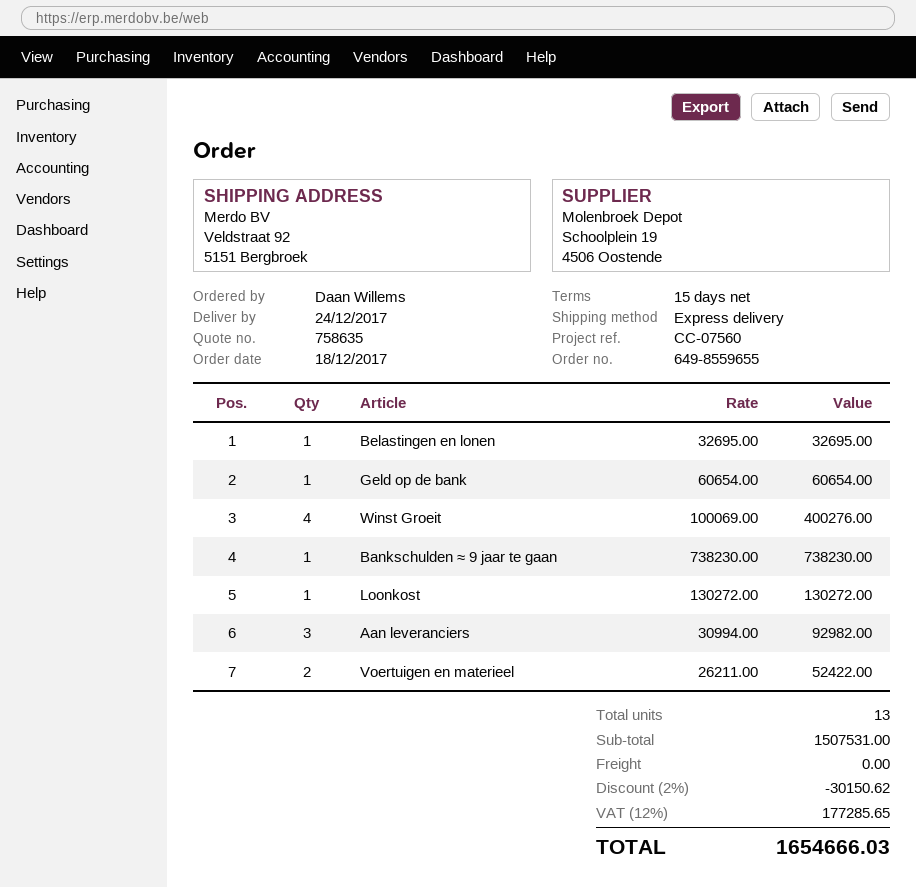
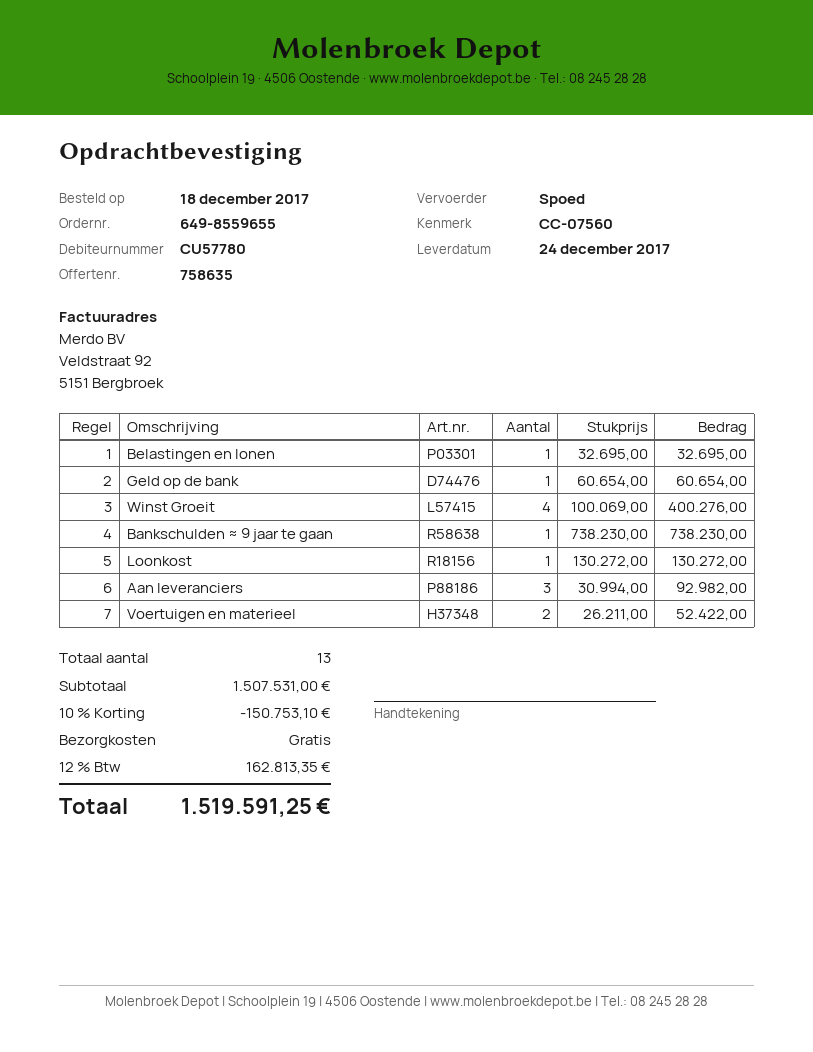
discount: 2% = 30150.62 -> 10% = 150753.10
tax: 12% = 177285.65 -> 12% = 162813.35
total: 1654666.03 -> 1519591.25

